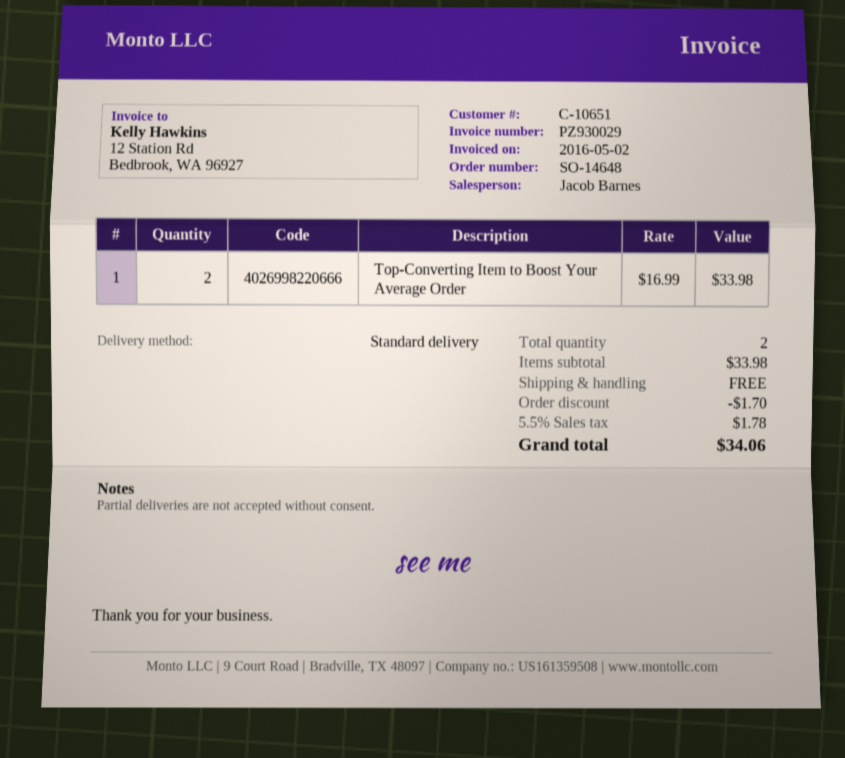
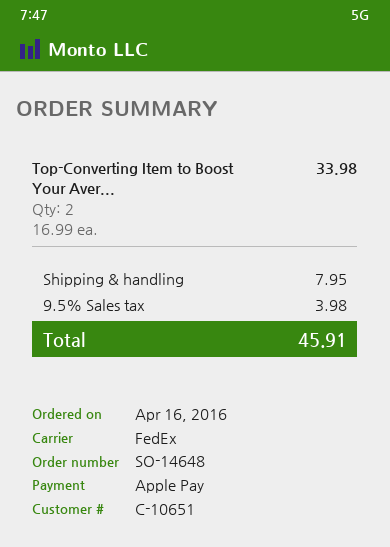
shipping method: standard -> FedEx
discount: 1.70 -> none
shipping: 0.00 -> 7.95
tax: 5.5% = 1.78 -> 9.5% = 3.98
total: 34.06 -> 45.91

